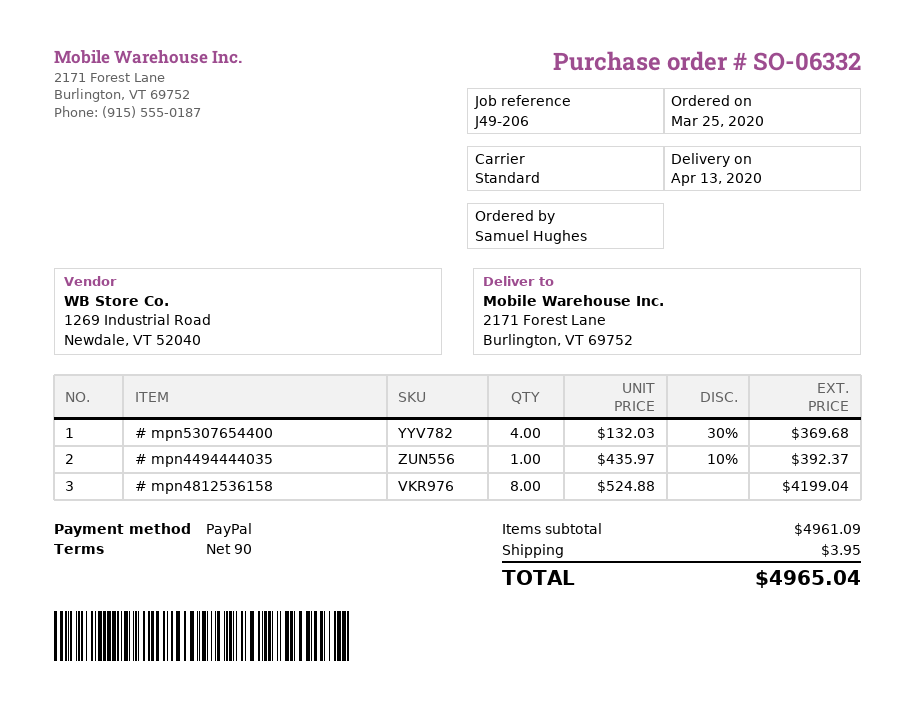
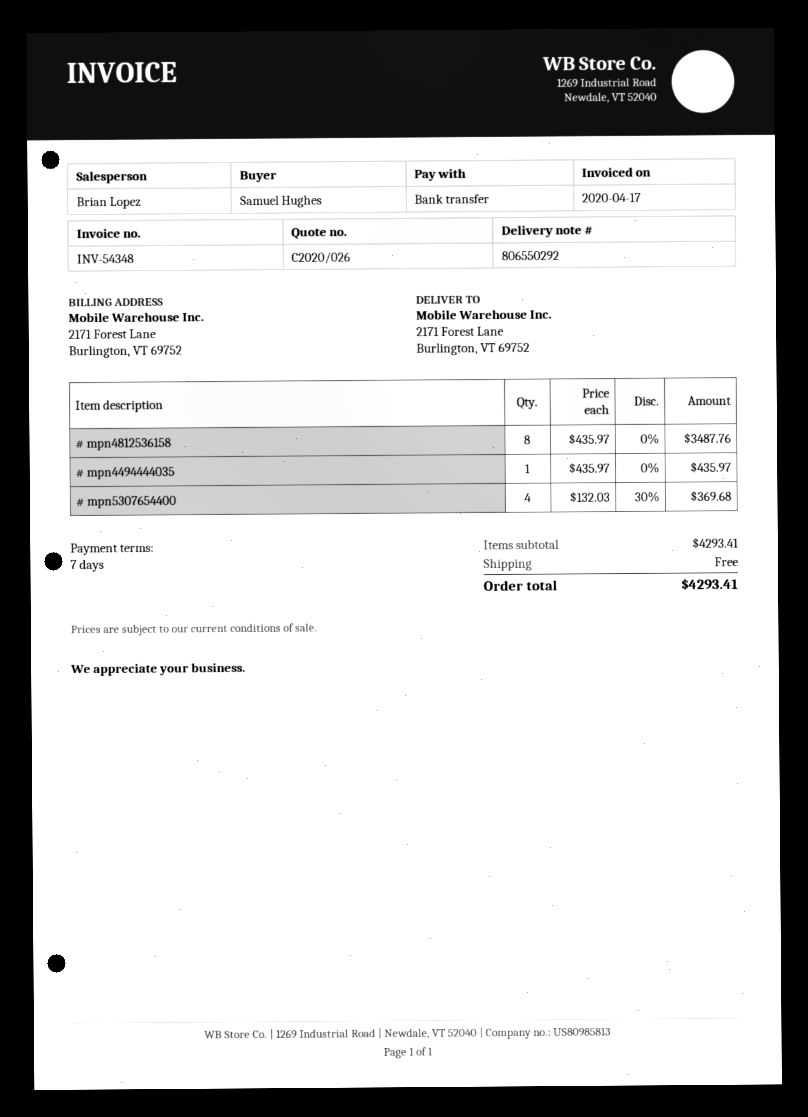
payment terms: 90 days -> 7 days
payment method: PayPal -> bank transfer
# mpn4494444035: 1 x 435.97 - 10% = 392.37 -> 1 x 435.97 = 435.97
# mpn4812536158: 8 x 524.88 = 4199.04 -> 8 x 435.97 = 3487.76
subtotal: 4961.09 -> 4293.41
shipping: 3.95 -> 0.00
total: 4965.04 -> 4293.41

